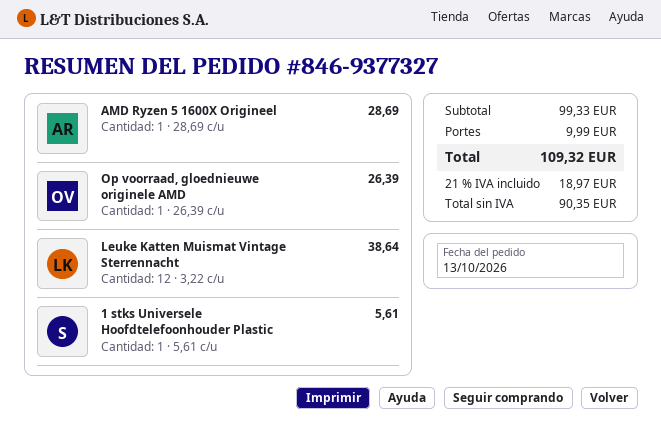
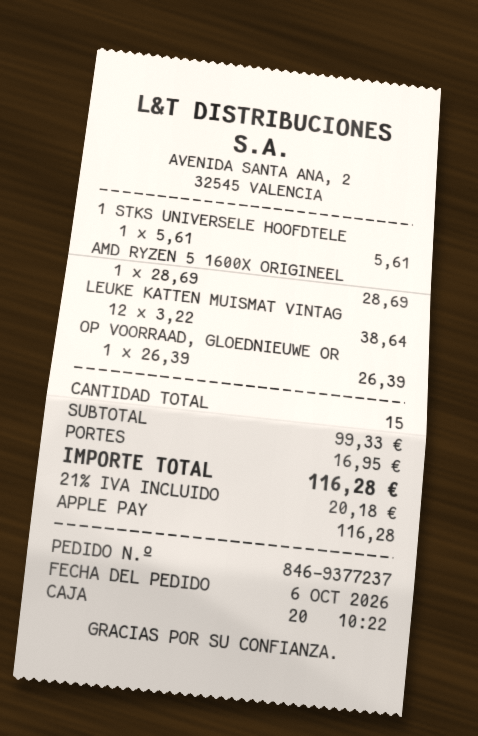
order number: 846-9377327 -> 846-9377237
order date: 2026-10-13 -> 2026-10-06
shipping: 9.99 -> 16.95
tax: 21% = 18.97 -> 21% = 20.18
total: 109.32 -> 116.28

